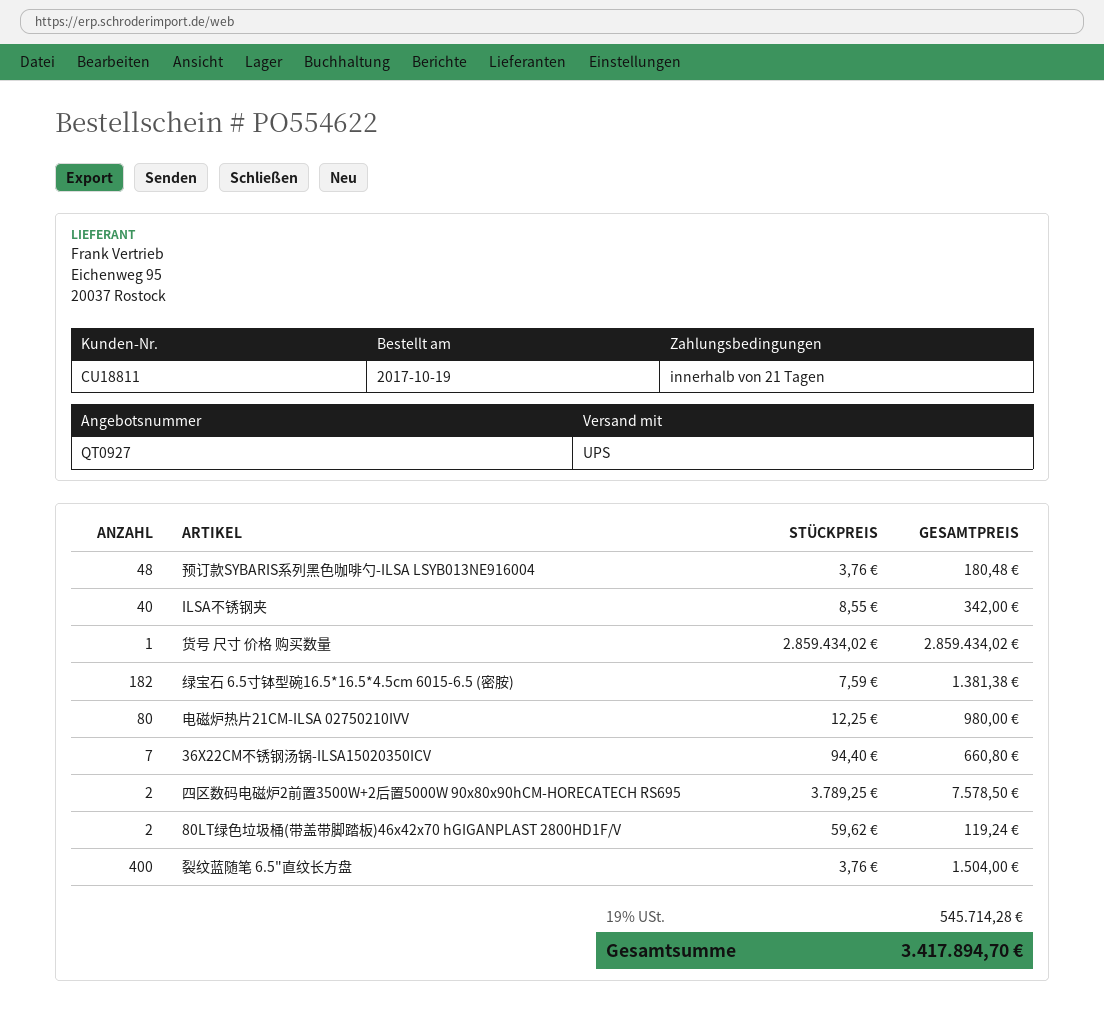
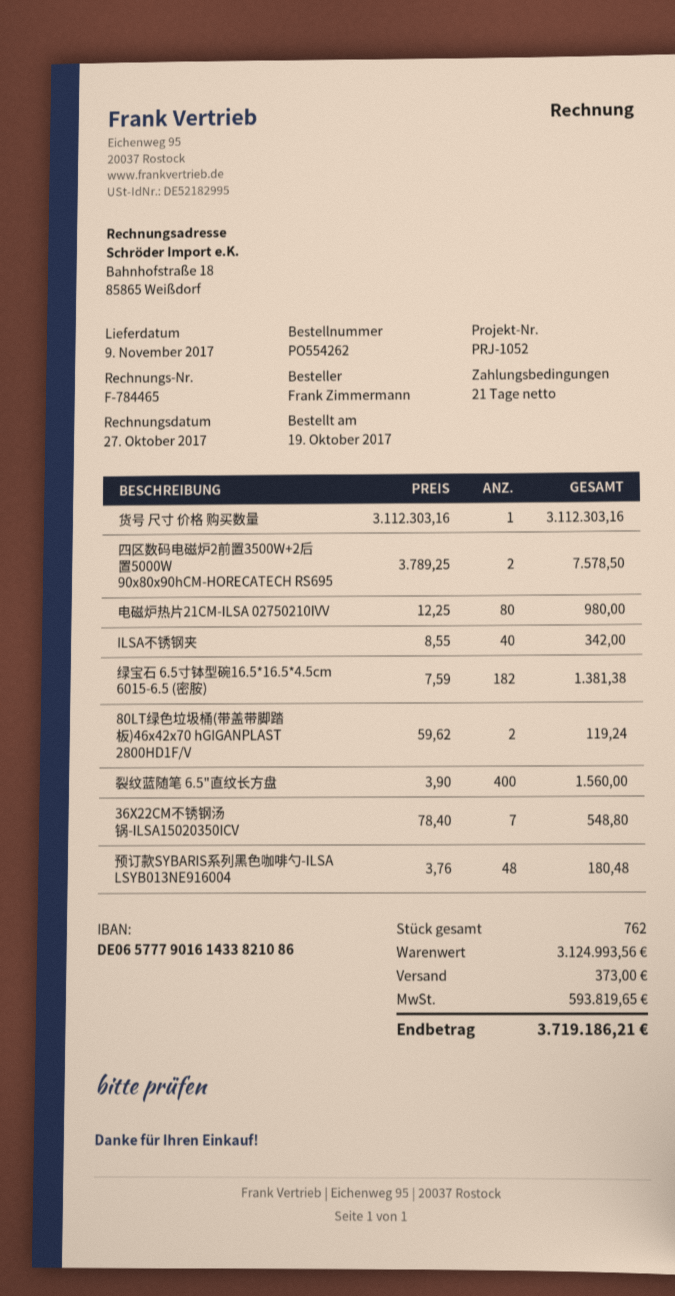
order number: PO554622 -> PO554262
货号 尺寸 价格 购买数量: 1 x 2859434.02 = 2859434.02 -> 1 x 3112303.16 = 3112303.16
36X22CM不锈钢汤锅-ILSA15020350ICV: 7 x 94.40 = 660.80 -> 7 x 78.40 = 548.80
裂纹蓝随笔 6.5"直纹长方盘: 400 x 3.76 = 1504.00 -> 400 x 3.90 = 1560.00
shipping: none -> 373.00
tax: 545714.28 -> 593819.65
total: 3417894.70 -> 3719186.21

